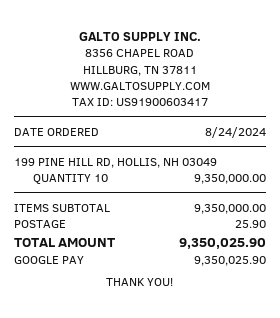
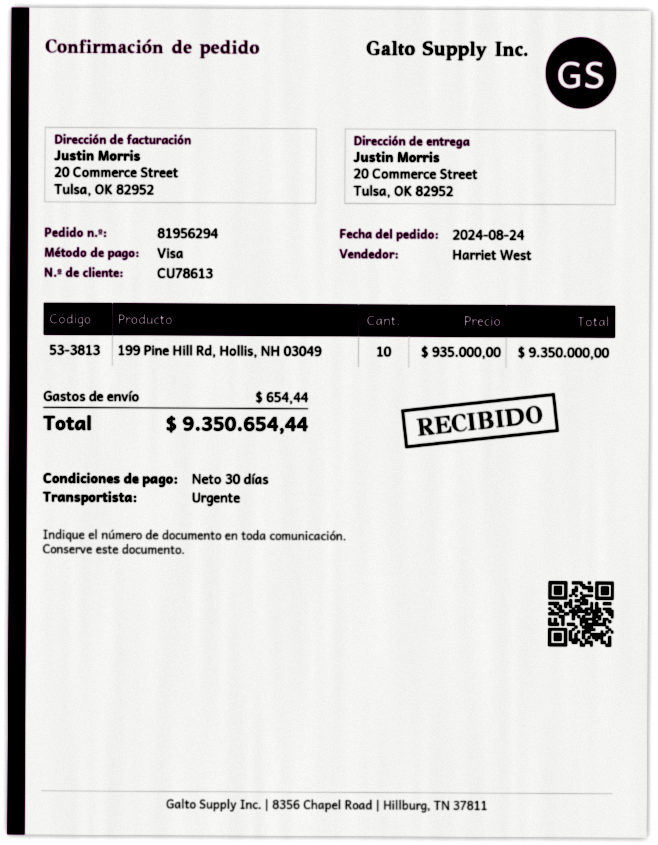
payment method: Google Pay -> Visa
shipping: 25.90 -> 654.44
total: 9350025.90 -> 9350654.44

